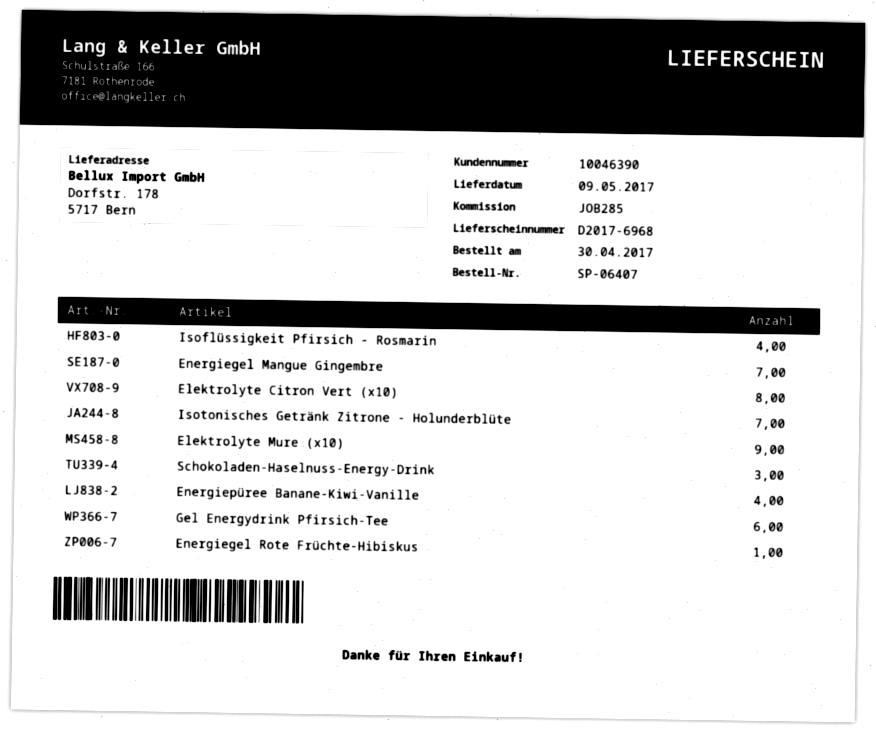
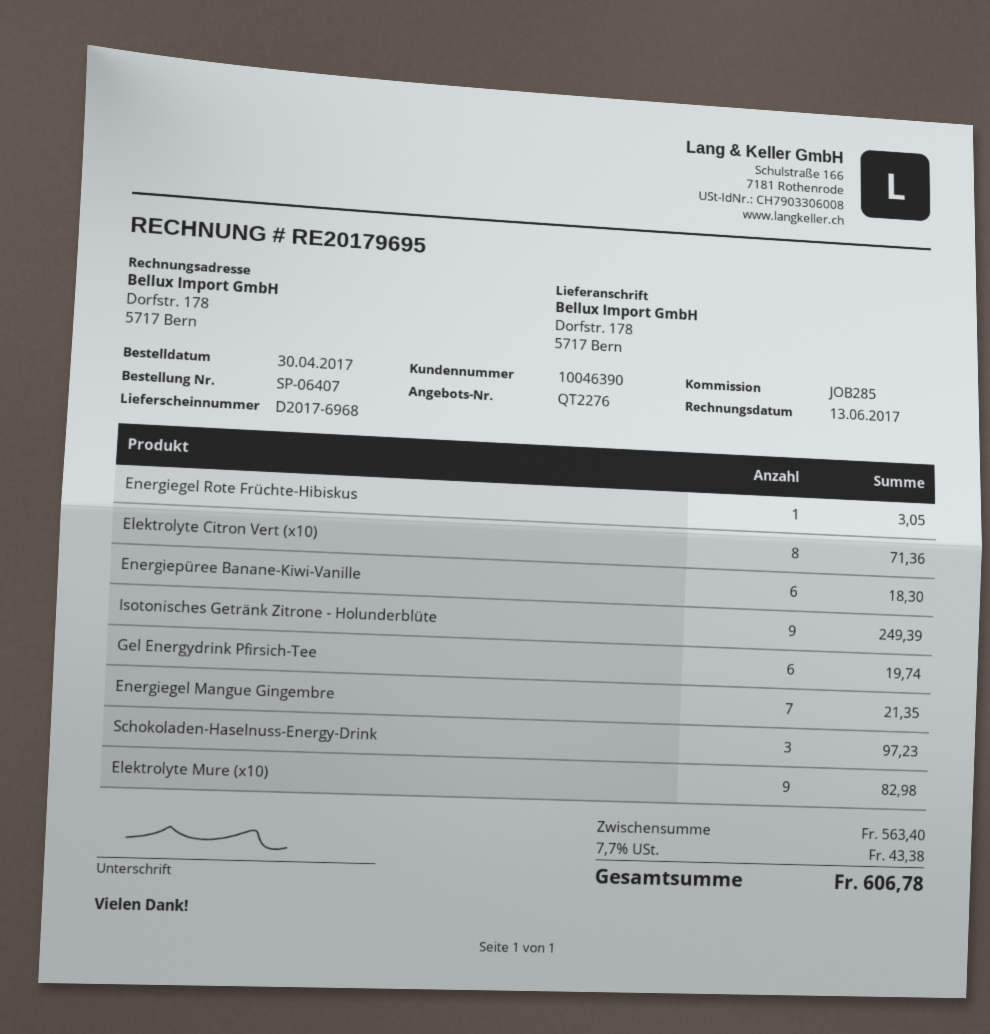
Isoflüssigkeit Pfirsich - Rosmarin: 4 -> none
Isotonisches Getränk Zitrone - Holunderblüte: 7 -> 9
Energiepüree Banane-Kiwi-Vanille: 4 -> 6

